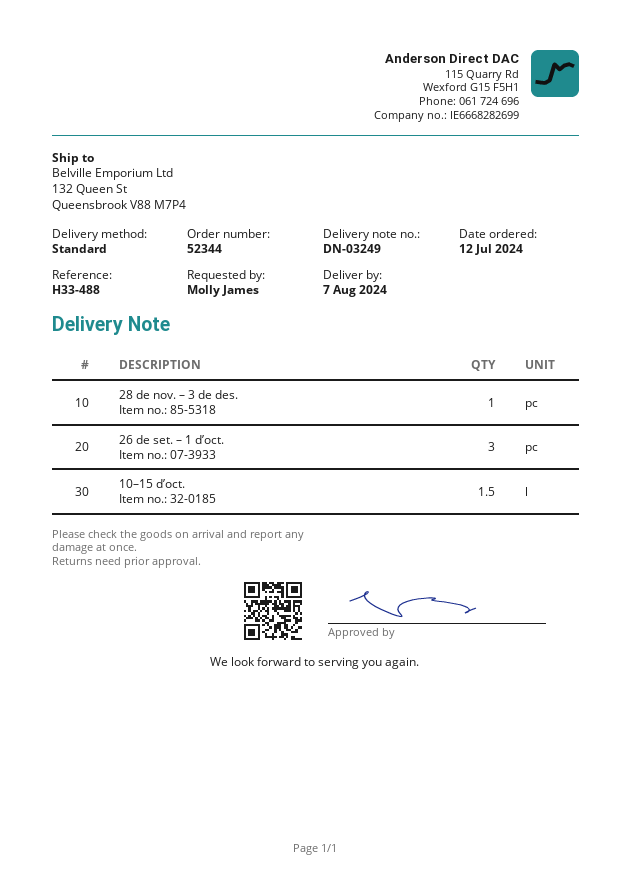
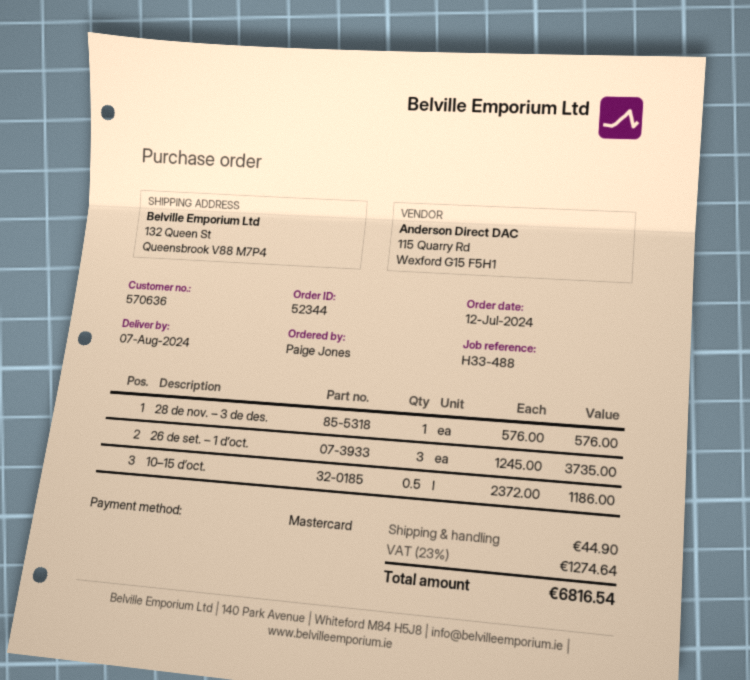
ordered by: Molly James -> Paige Jones
10–15 d’oct.: 1.5 -> 0.5

